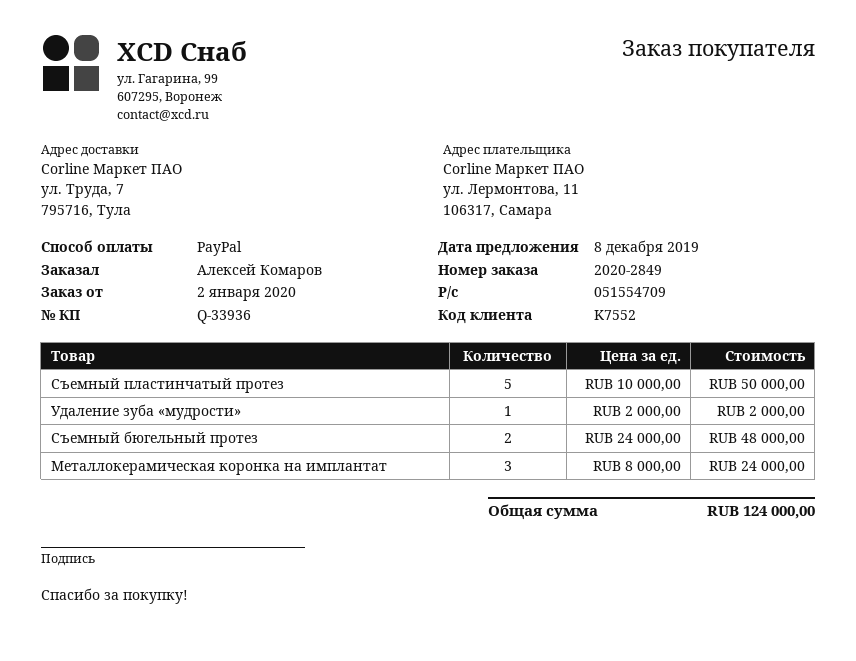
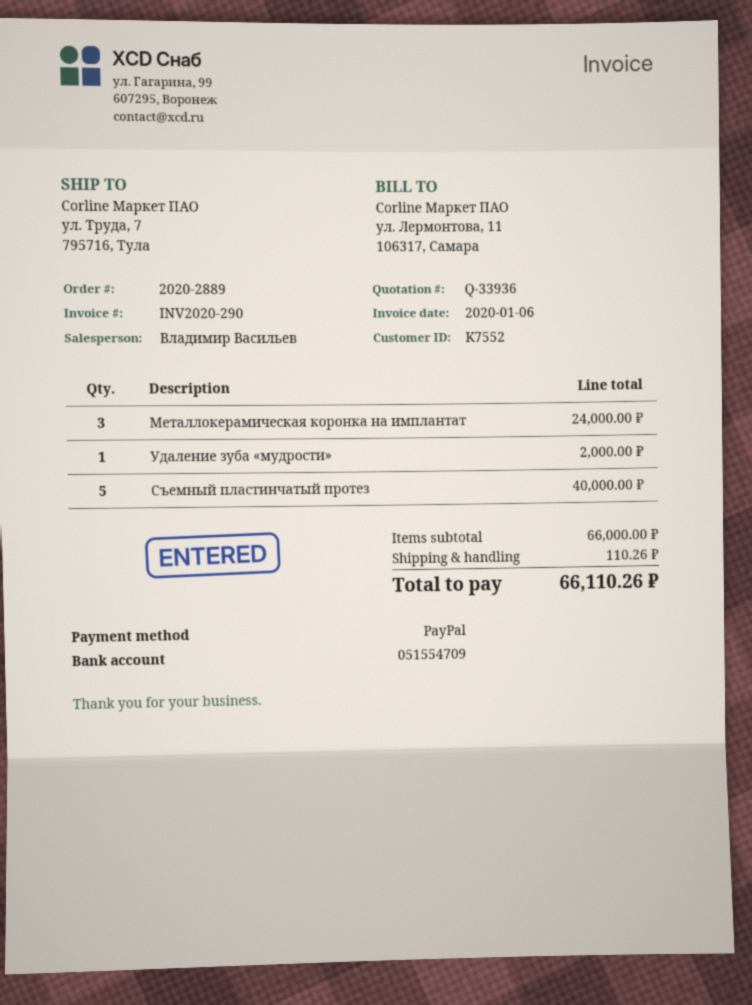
order number: 2020-2849 -> 2020-2889
Съемный пластинчатый протез: 5 for 50000.00 -> 5 for 40000.00
Съемный бюгельный протез: 2 for 48000.00 -> none
shipping: none -> 110.26
total: 124000.00 -> 66110.26

